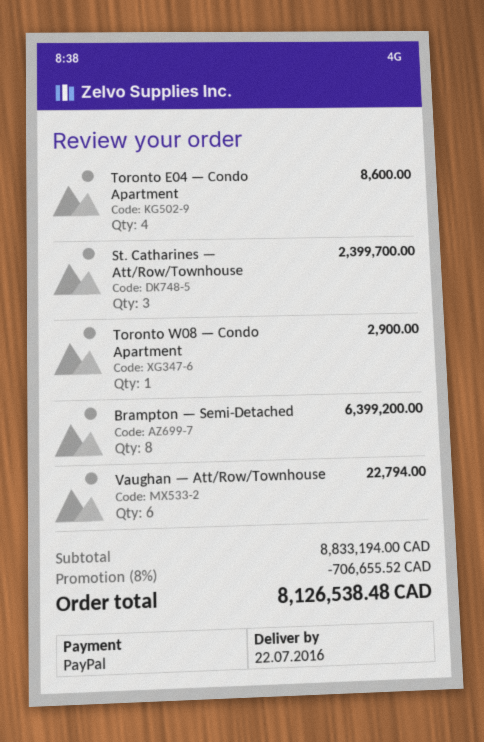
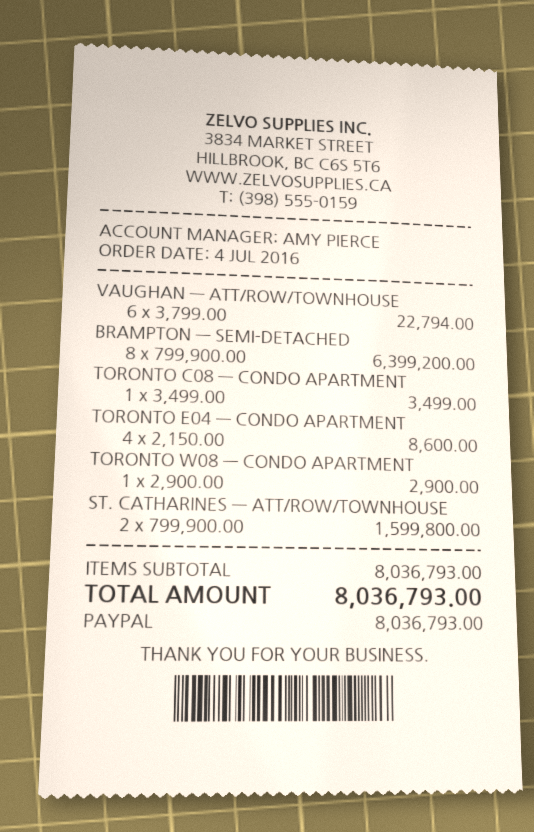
St. Catharines — Att/Row/Townhouse: 3 for 2399700.00 -> 2 for 1599800.00
TORONTO C08 — CONDO APARTMENT: none -> 1 for 3499.00
subtotal: 8833194.00 -> 8036793.00
discount: 8% = 706655.52 -> none
total: 8126538.48 -> 8036793.00

